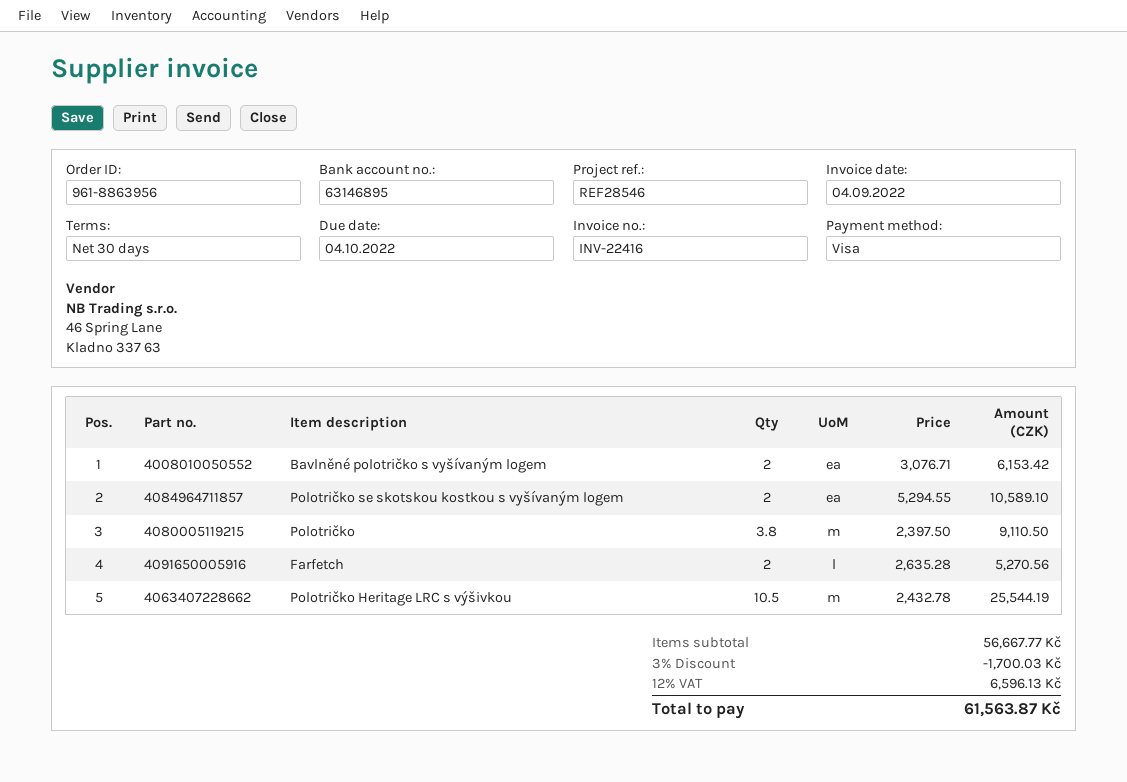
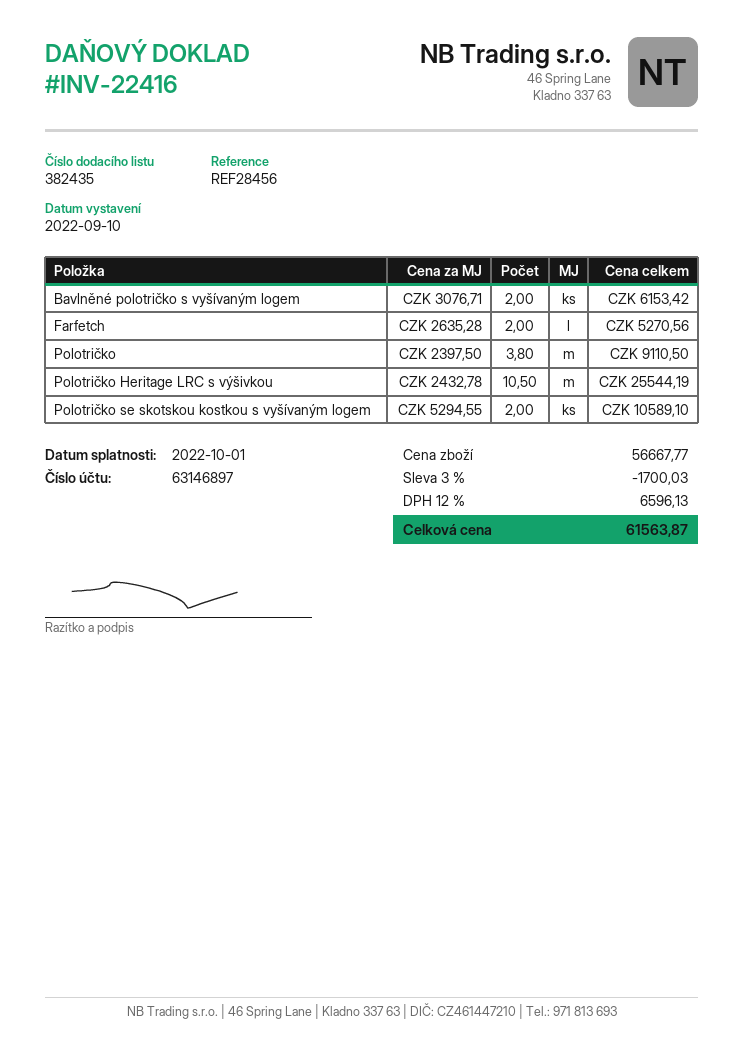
invoice date: 2022-09-04 -> 2022-09-10
due date: 2022-10-04 -> 2022-10-01
reference: REF28546 -> REF28456
bank account: 63146895 -> 63146897

